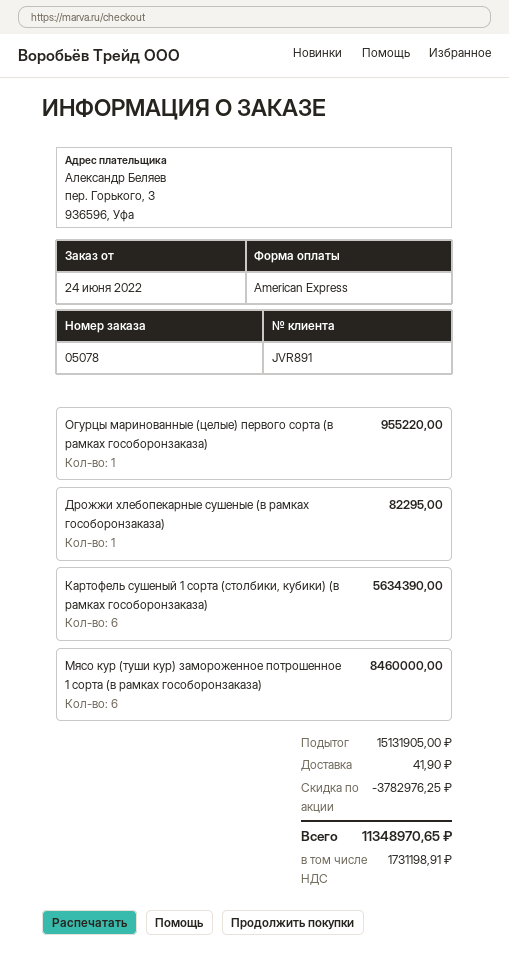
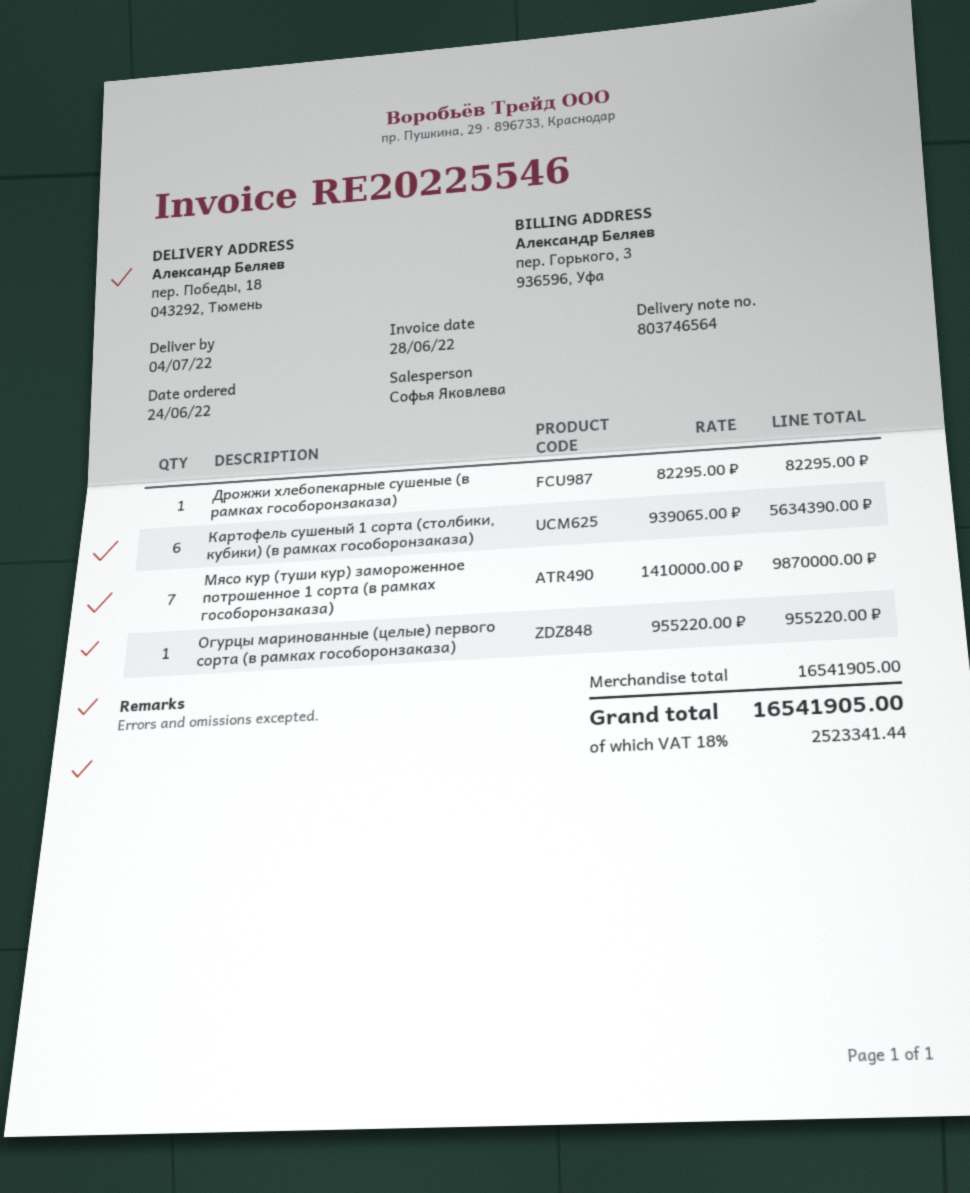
Мясо кур (туши кур) замороженное потрошенное 1 сорта (в рамках гособоронзаказа): 6 for 8460000.00 -> 7 for 9870000.00
subtotal: 15131905.00 -> 16541905.00
discount: 3782976.25 -> none
shipping: 41.90 -> none
tax: 1731198.91 -> 2523341.44
total: 11348970.65 -> 16541905.00

